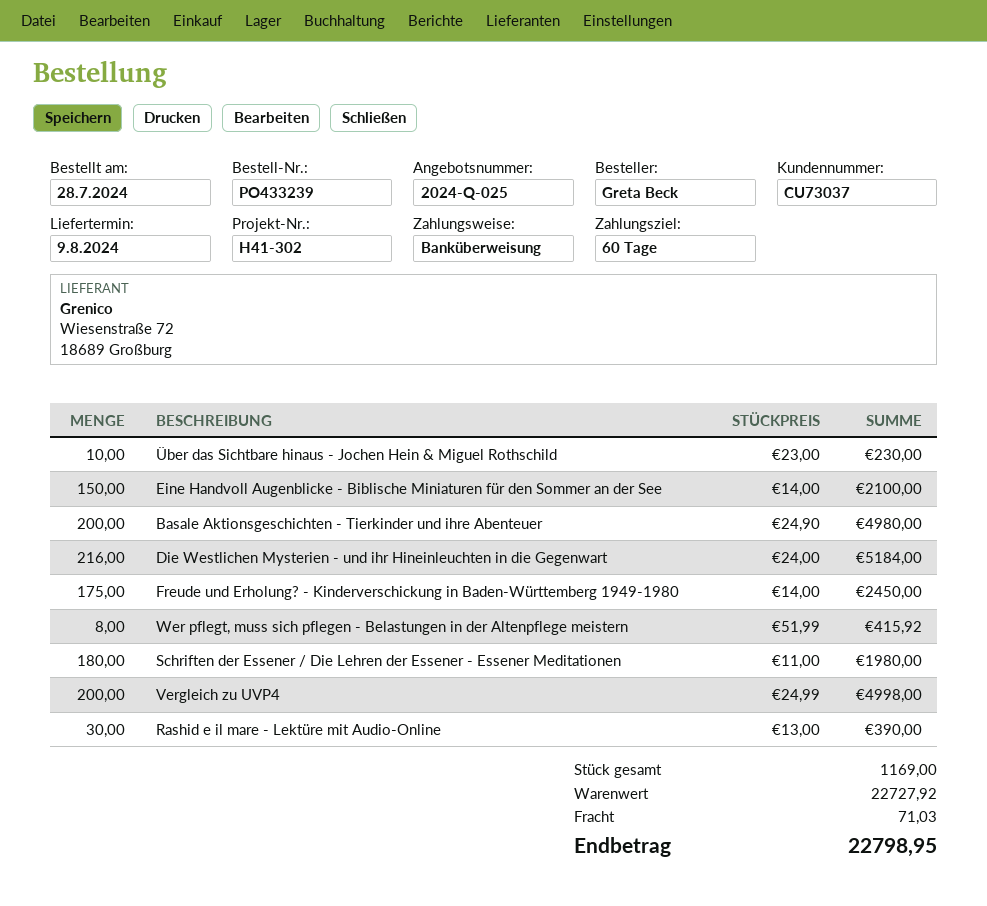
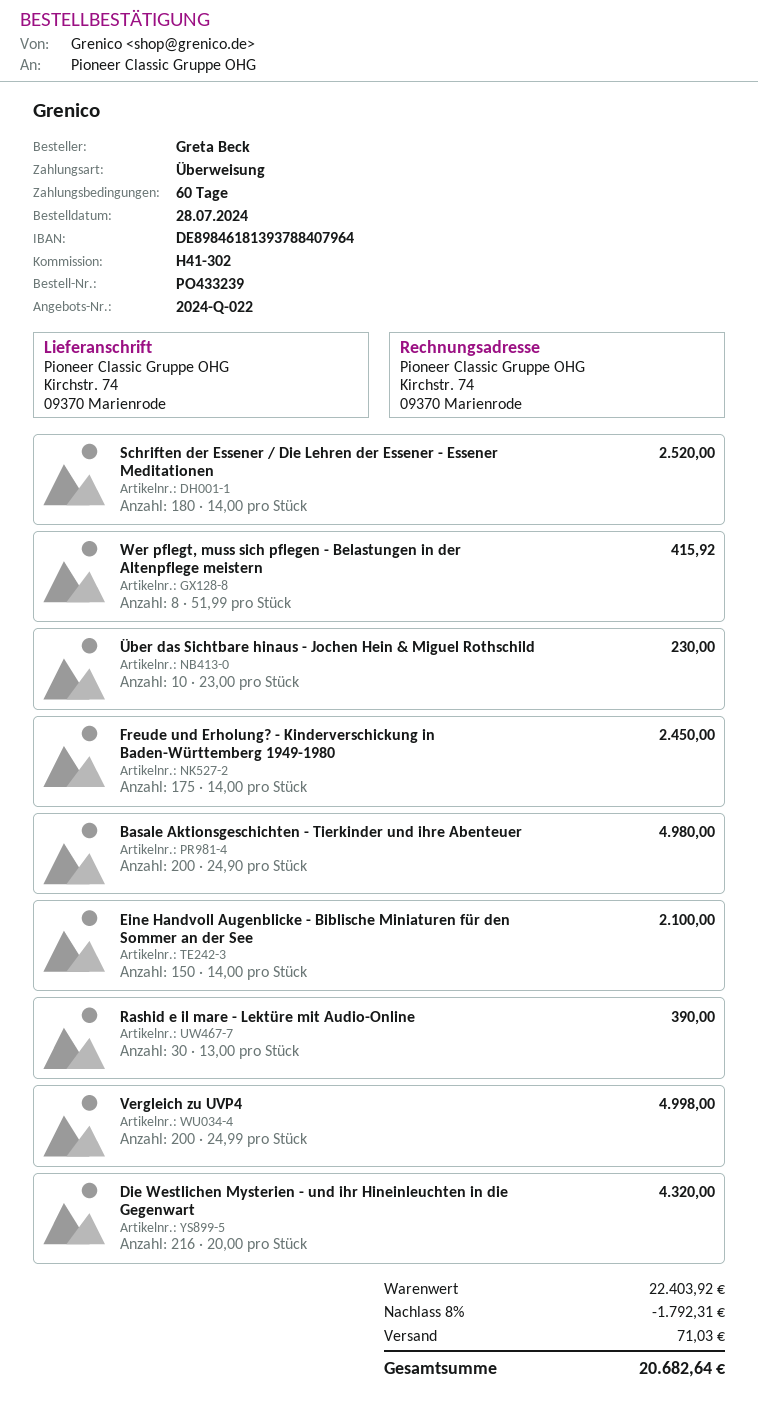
quote number: 2024-Q-025 -> 2024-Q-022
Die Westlichen Mysterien - und ihr Hineinleuchten in die Gegenwart: 216 x 24.00 = 5184.00 -> 216 x 20.00 = 4320.00
Schriften der Essener / Die Lehren der Essener - Essener Meditationen: 180 x 11.00 = 1980.00 -> 180 x 14.00 = 2520.00
subtotal: 22727.92 -> 22403.92
discount: none -> 8% = 1792.31
total: 22798.95 -> 20682.64

